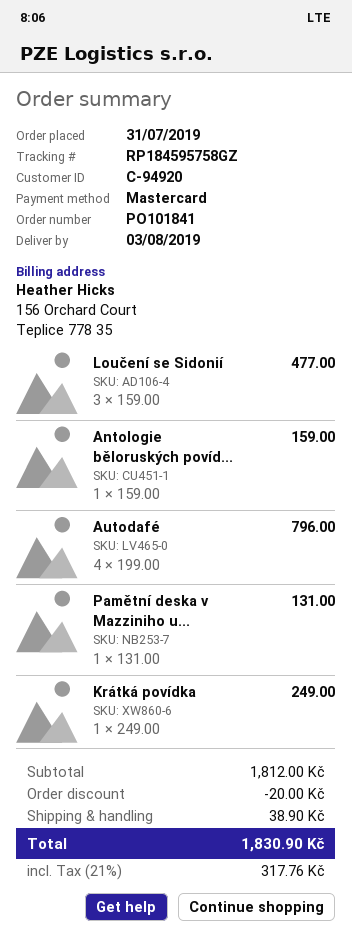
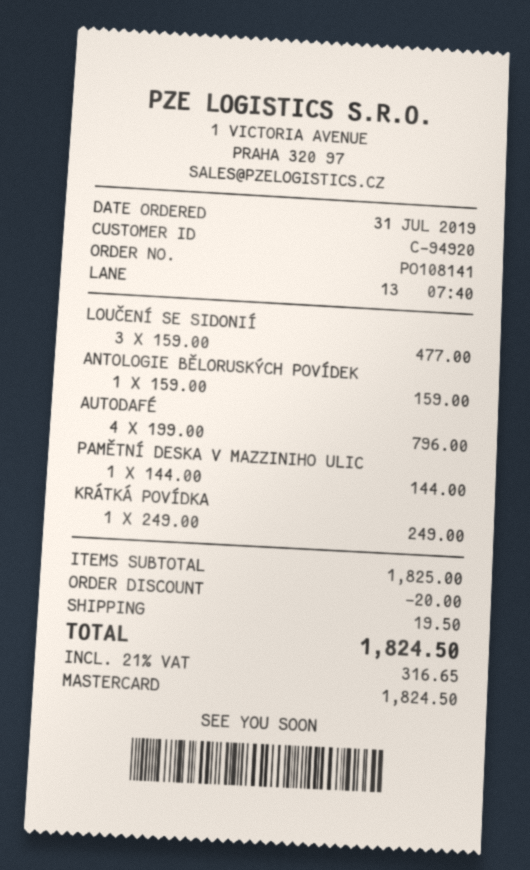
order number: PO101841 -> PO108141
Pamětní deska v Mazziniho u...: 1 x 131.00 = 131.00 -> 1 x 144.00 = 144.00
subtotal: 1812.00 -> 1825.00
shipping: 38.90 -> 19.50
tax: 21% = 317.76 -> 21% = 316.65
total: 1830.90 -> 1824.50

